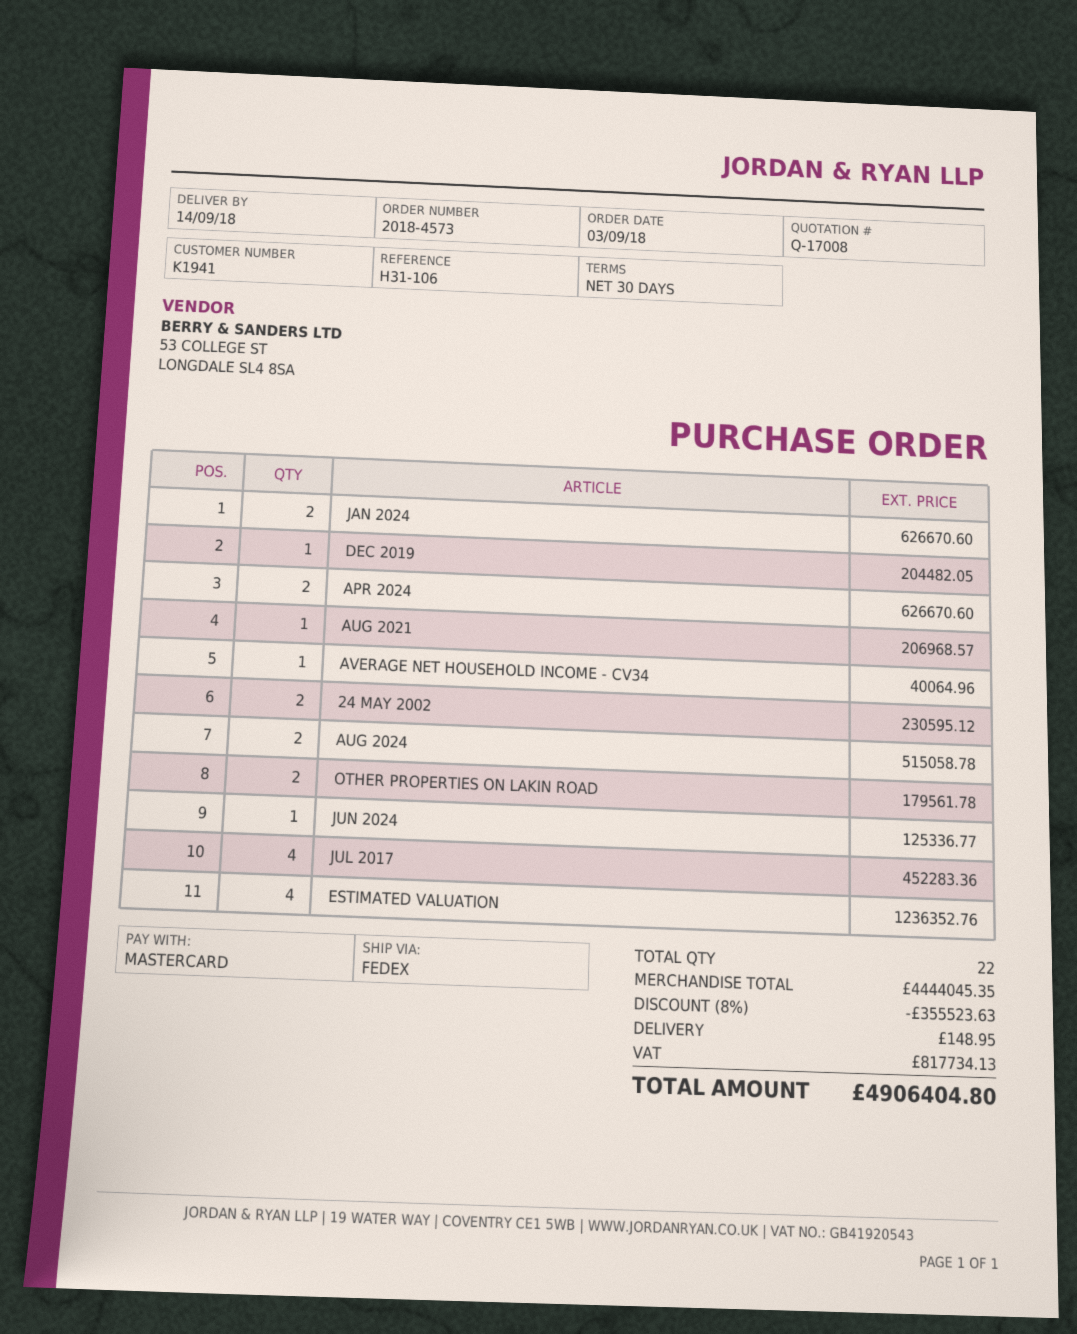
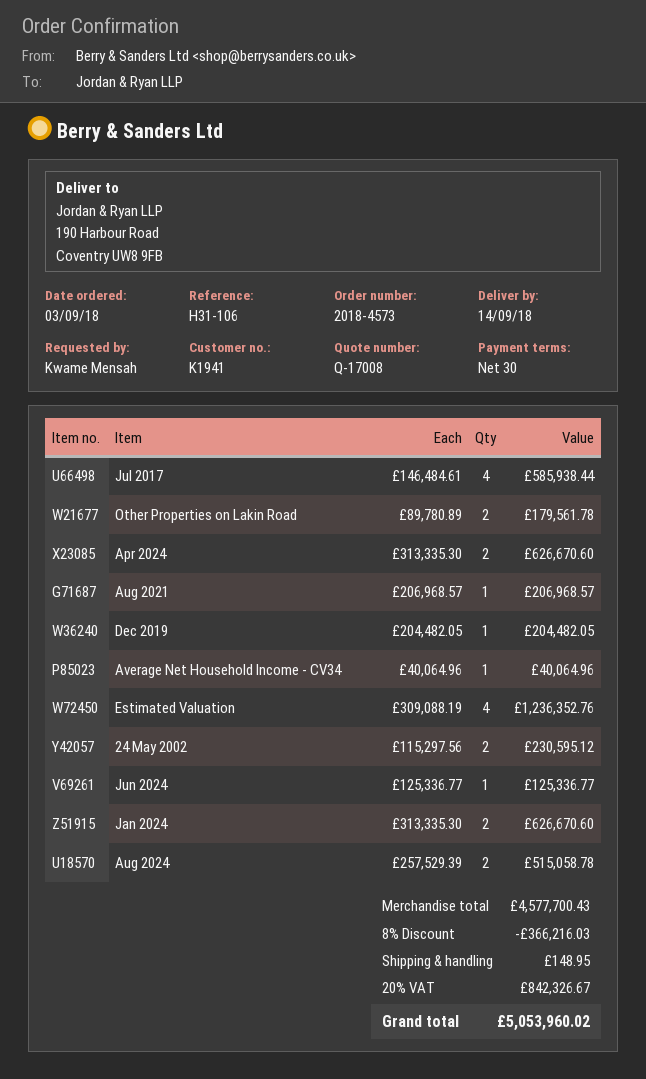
JUL 2017: 4 for 452283.36 -> 4 for 585938.44
subtotal: 4444045.35 -> 4577700.43
discount: 8% = 355523.63 -> 8% = 366216.03
tax: 817734.13 -> 842326.67
total: 4906404.80 -> 5053960.02

